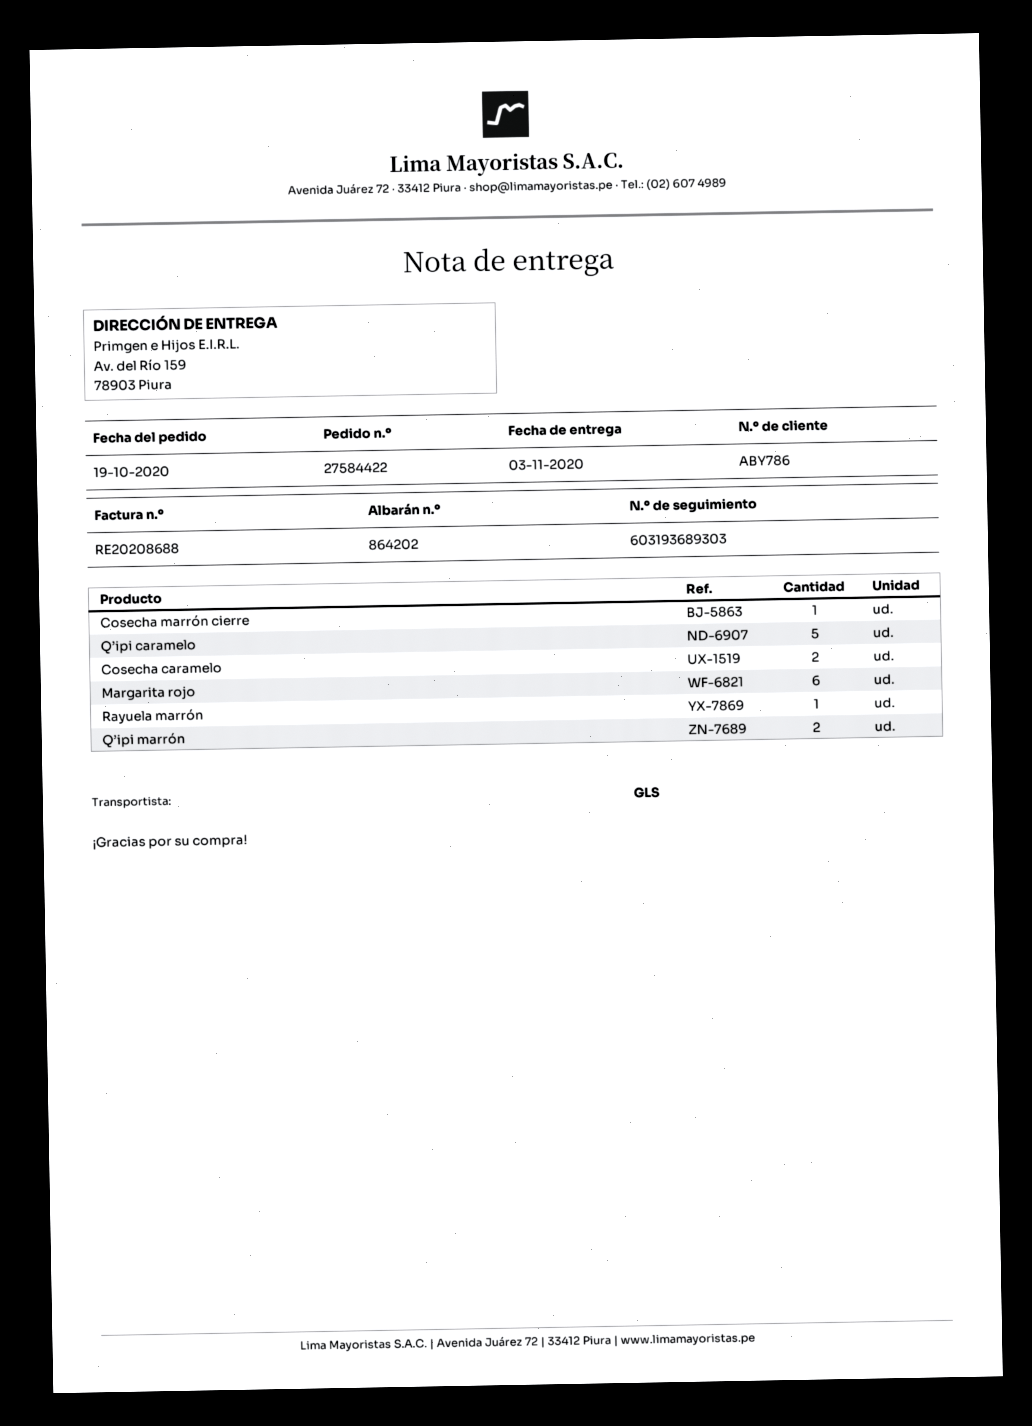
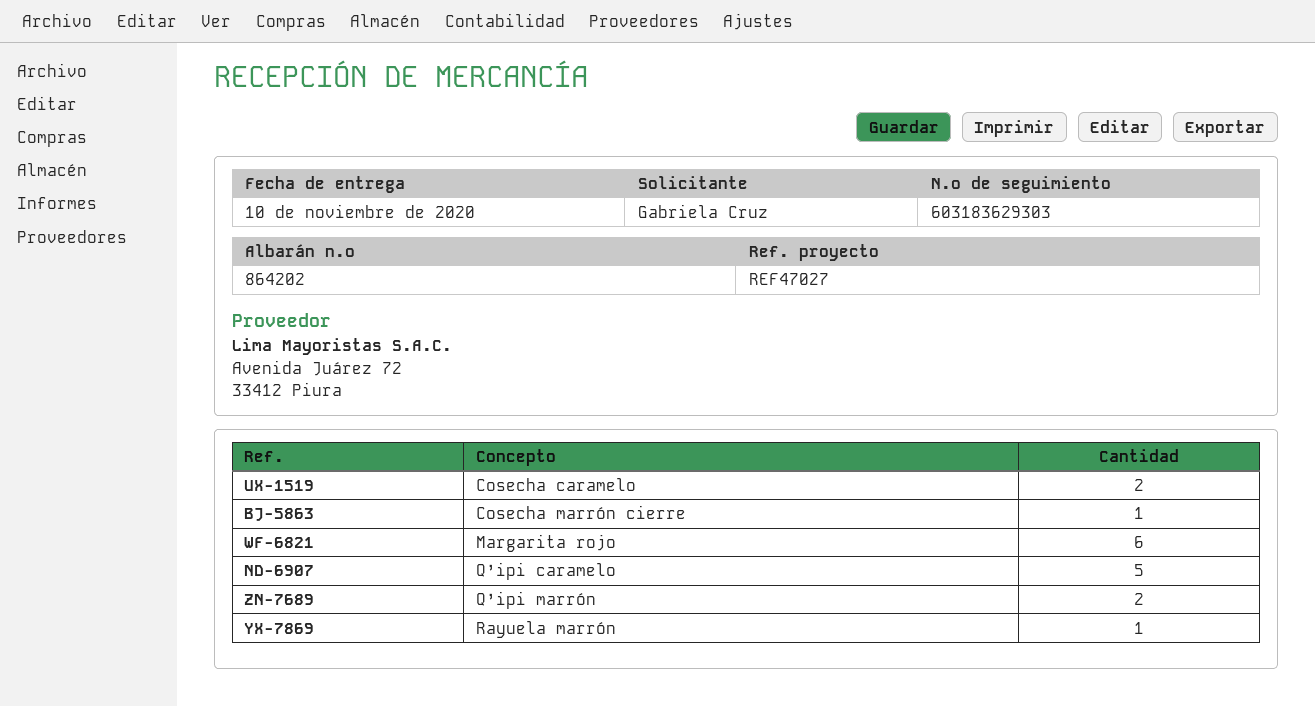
delivery date: 2020-11-03 -> 2020-11-10
tracking number: 603193689303 -> 603183629303

